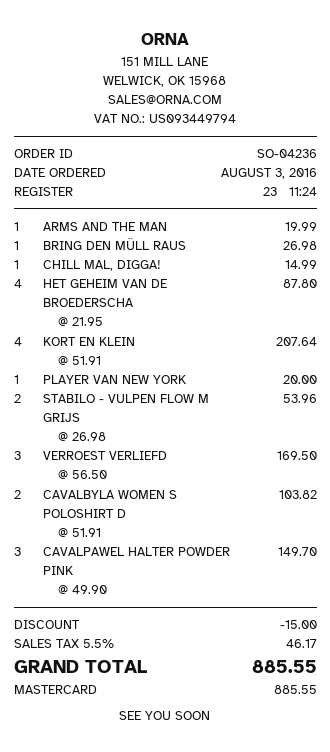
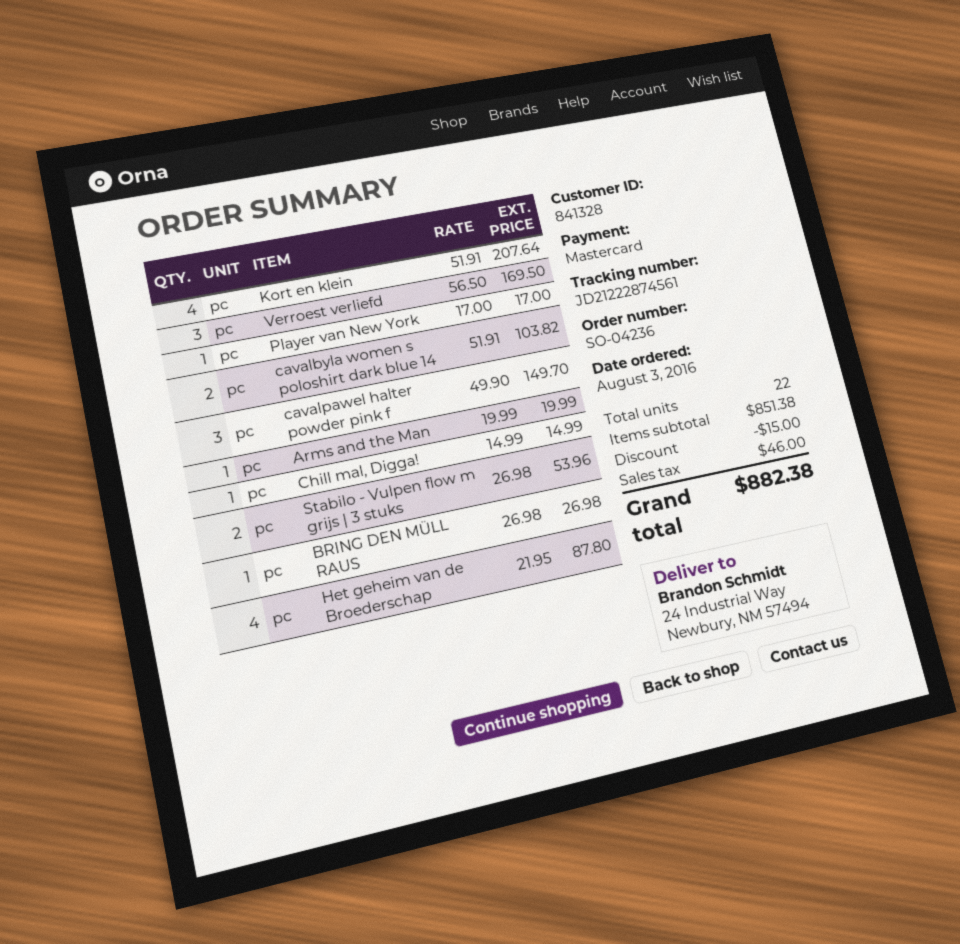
PLAYER VAN NEW YORK: 1 x 20.00 = 20.00 -> 1 x 17.00 = 17.00
tax: 46.17 -> 46.00
total: 885.55 -> 882.38

